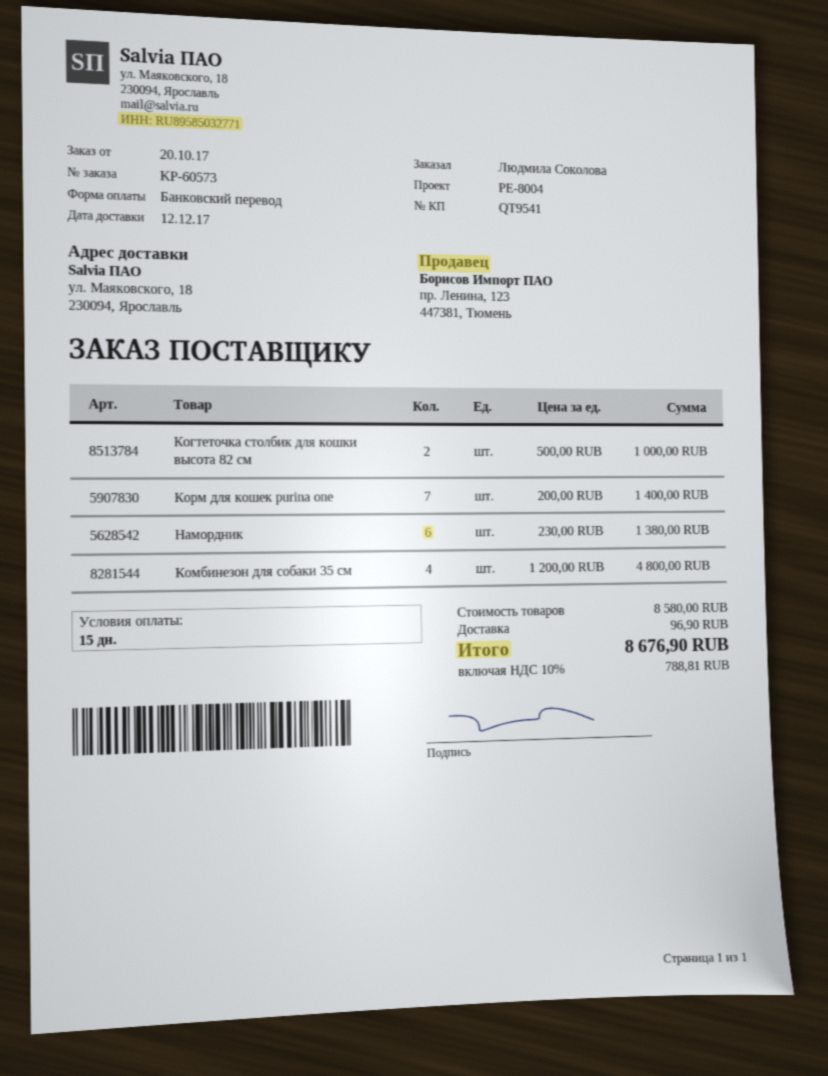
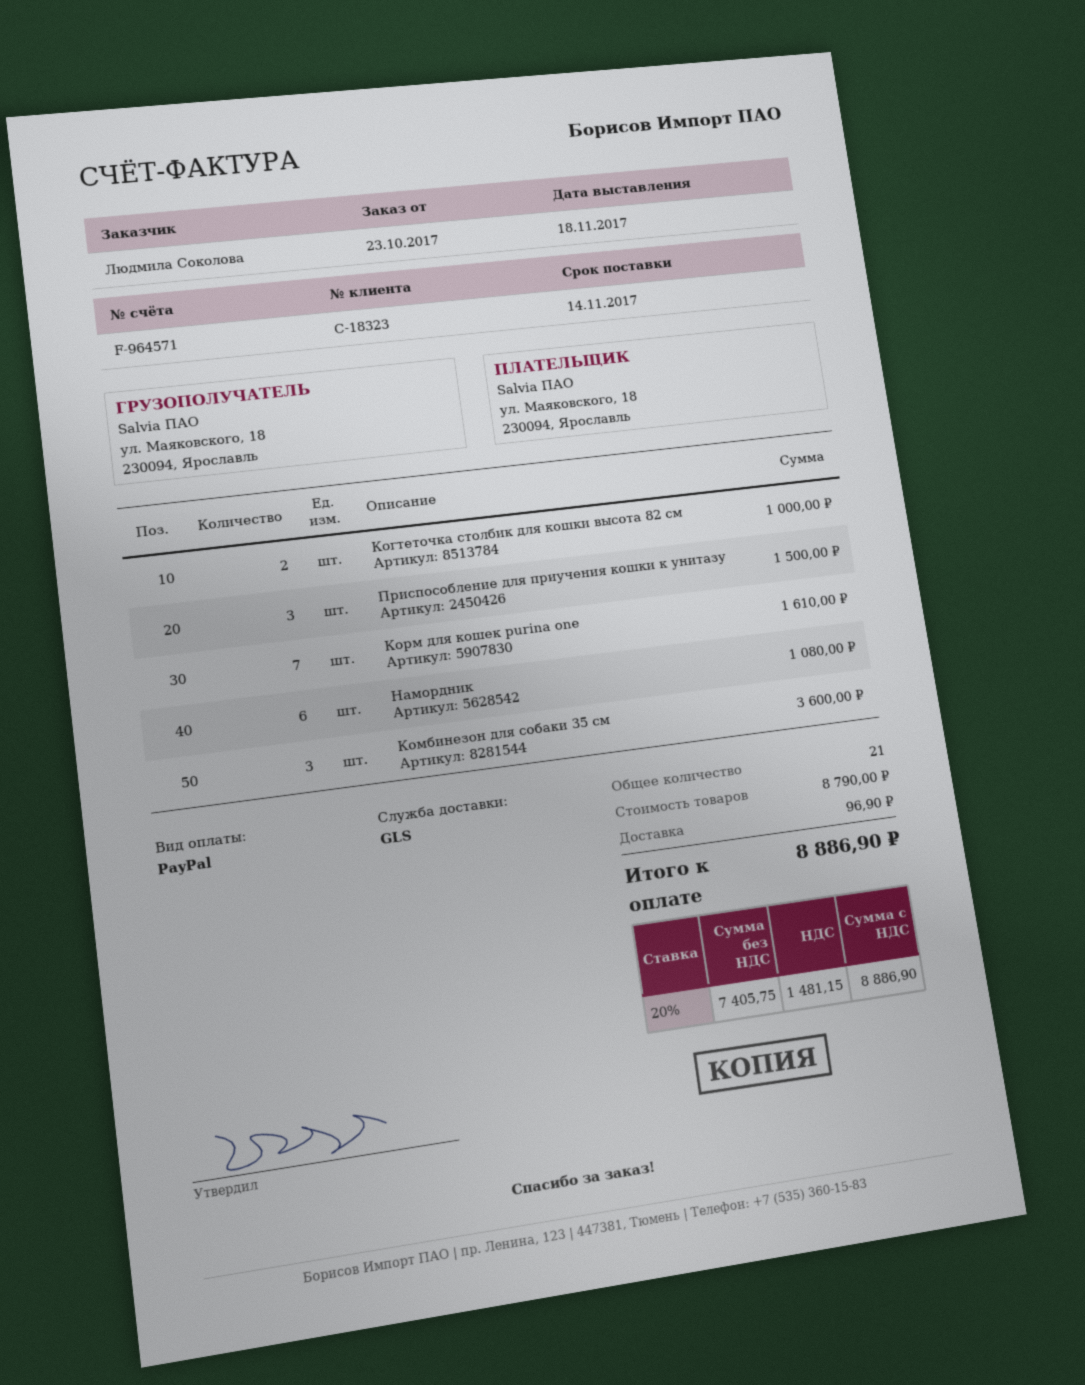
order date: 2017-10-20 -> 2017-10-23
delivery date: 2017-12-12 -> 2017-11-14
payment method: bank transfer -> PayPal
Корм для кошек purina one: 7 for 1400.00 -> 7 for 1610.00
Намордник: 6 for 1380.00 -> 6 for 1080.00
Комбинезон для собаки 35 см: 4 for 4800.00 -> 3 for 3600.00
Приспособление для приучения кошки к унитазу: none -> 3 for 1500.00
subtotal: 8580.00 -> 8790.00
tax: 10% = 788.81 -> 20% = 1481.15
total: 8676.90 -> 8886.90

